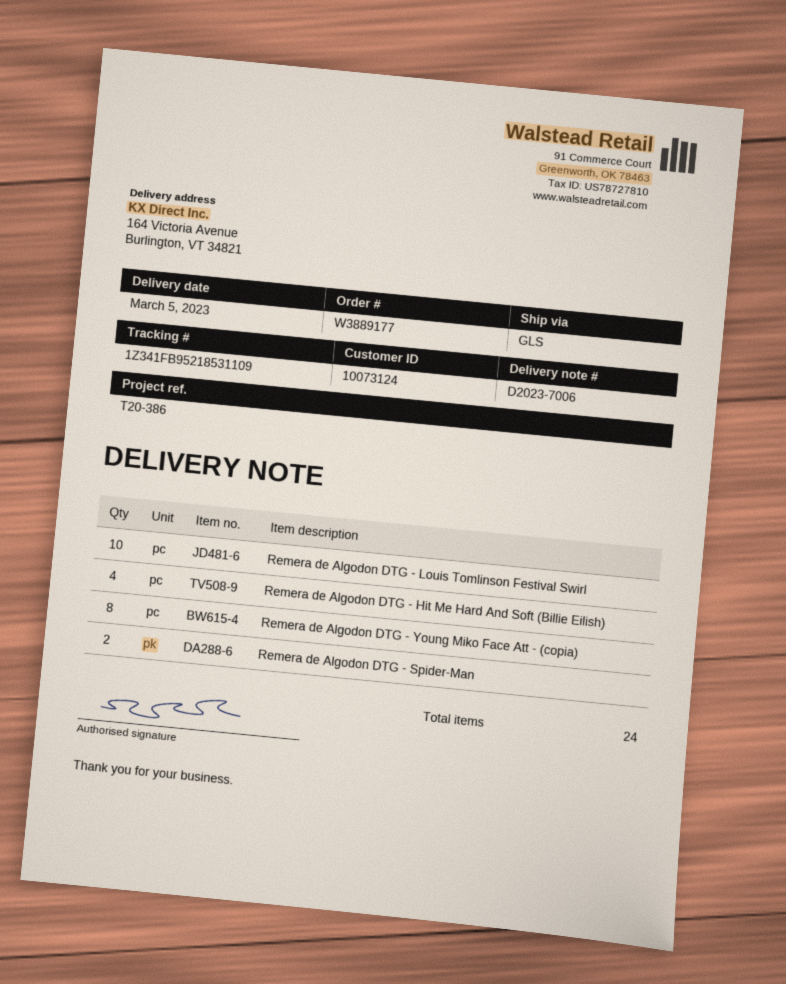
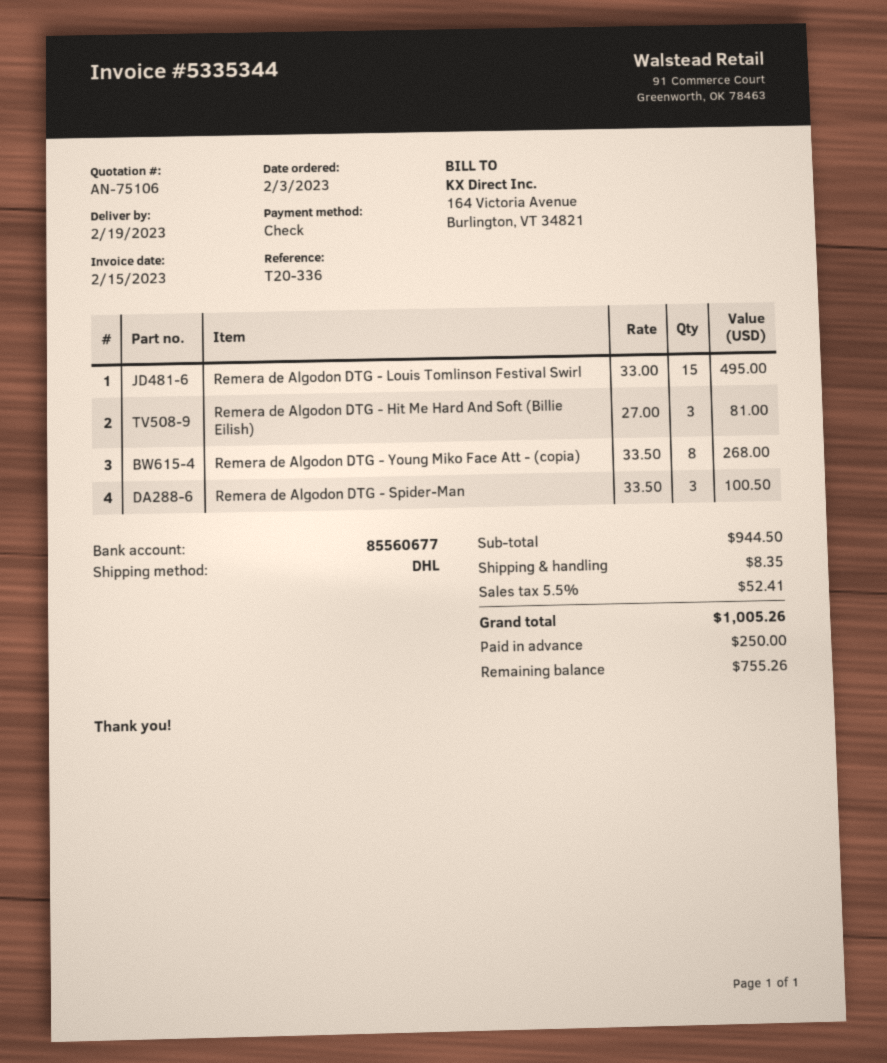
delivery date: 2023-03-05 -> 2023-02-19
reference: T20-386 -> T20-336
shipping method: GLS -> DHL
Remera de Algodon DTG - Louis Tomlinson Festival Swirl: 10 -> 15
Remera de Algodon DTG - Hit Me Hard And Soft (Billie Eilish): 4 -> 3
Remera de Algodon DTG - Spider-Man: 2 -> 3

